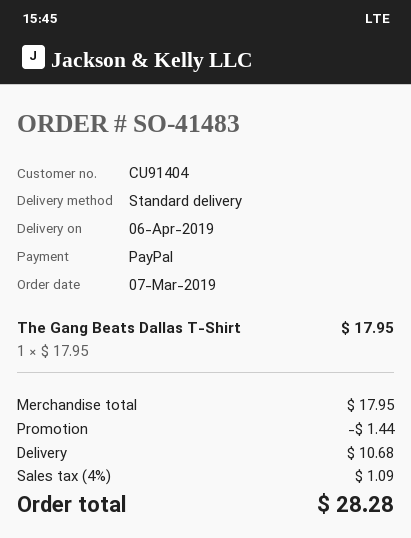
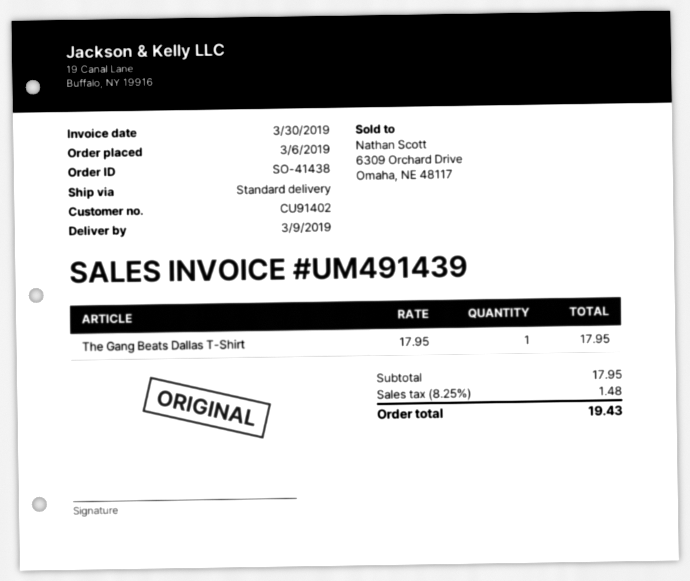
order number: SO-41483 -> SO-41438
order date: 2019-03-07 -> 2019-03-06
delivery date: 2019-04-06 -> 2019-03-09
customer number: CU91404 -> CU91402
discount: 1.44 -> none
shipping: 10.68 -> none
tax: 4% = 1.09 -> 8.25% = 1.48
total: 28.28 -> 19.43

